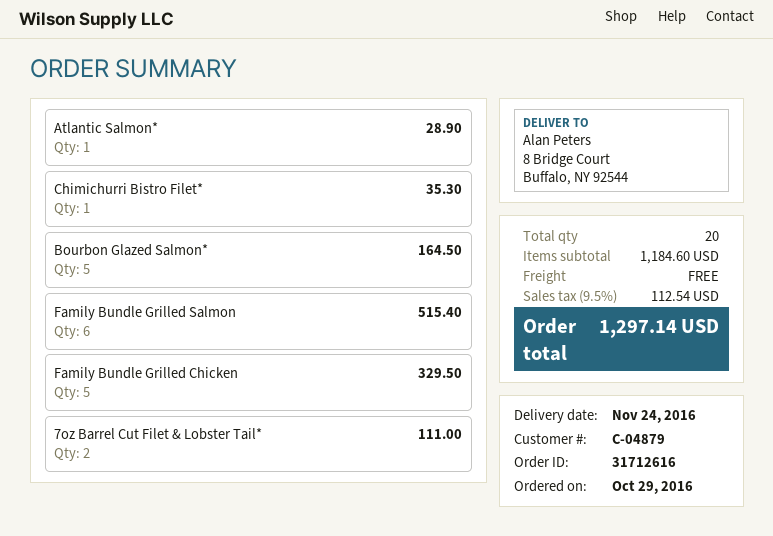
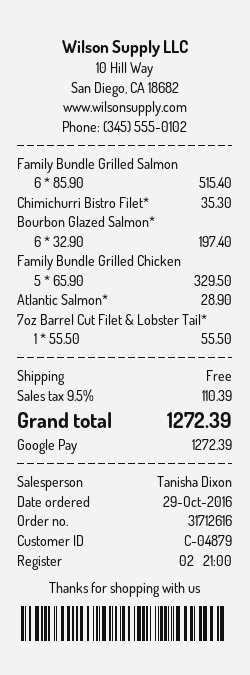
Bourbon Glazed Salmon*: 5 for 164.50 -> 6 for 197.40
7oz Barrel Cut Filet & Lobster Tail*: 2 for 111.00 -> 1 for 55.50
tax: 9.5% = 112.54 -> 9.5% = 110.39
total: 1297.14 -> 1272.39

